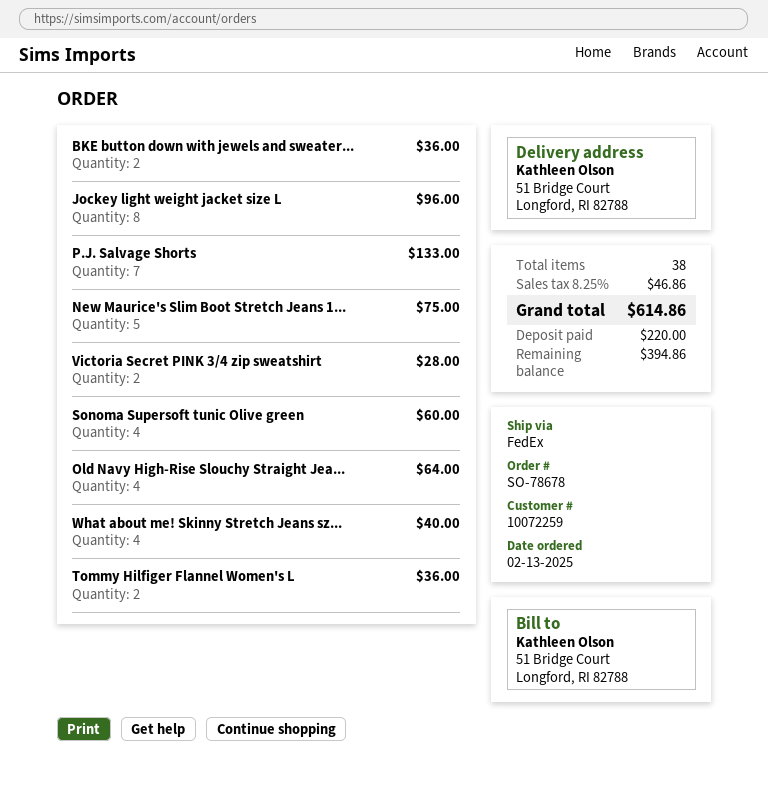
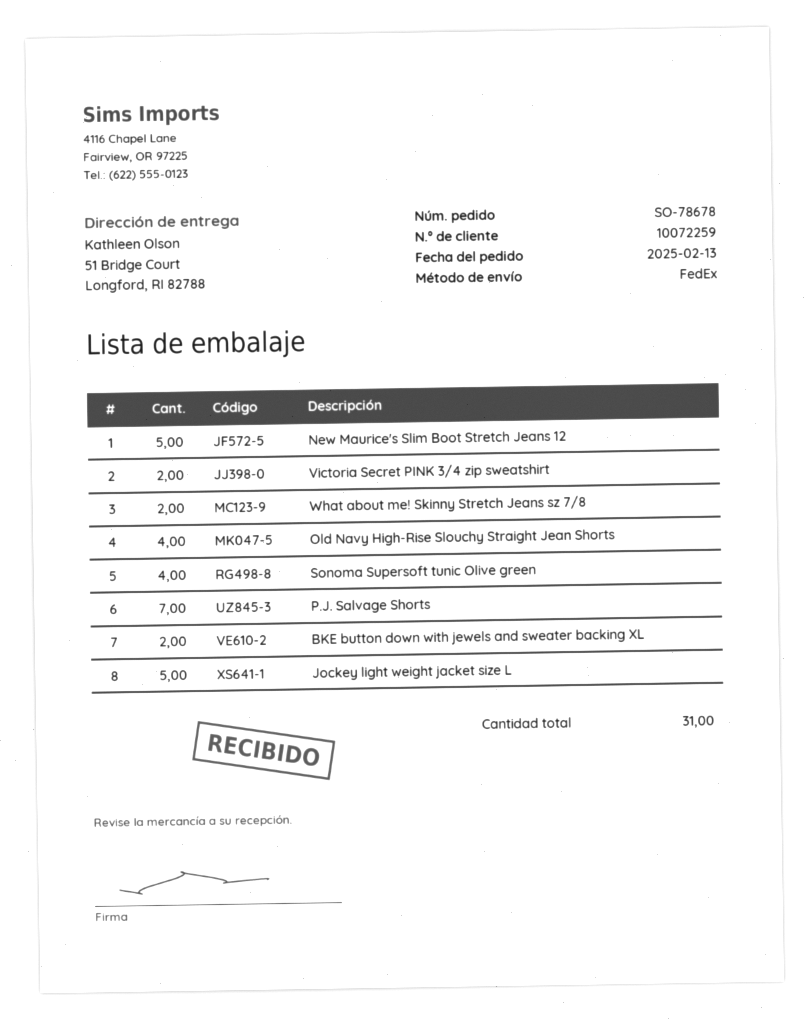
Jockey light weight jacket size L: 8 -> 5
What about me! Skinny Stretch Jeans sz...: 4 -> 2
Tommy Hilfiger Flannel Women's L: 2 -> none
total quantity: 38 -> 31

